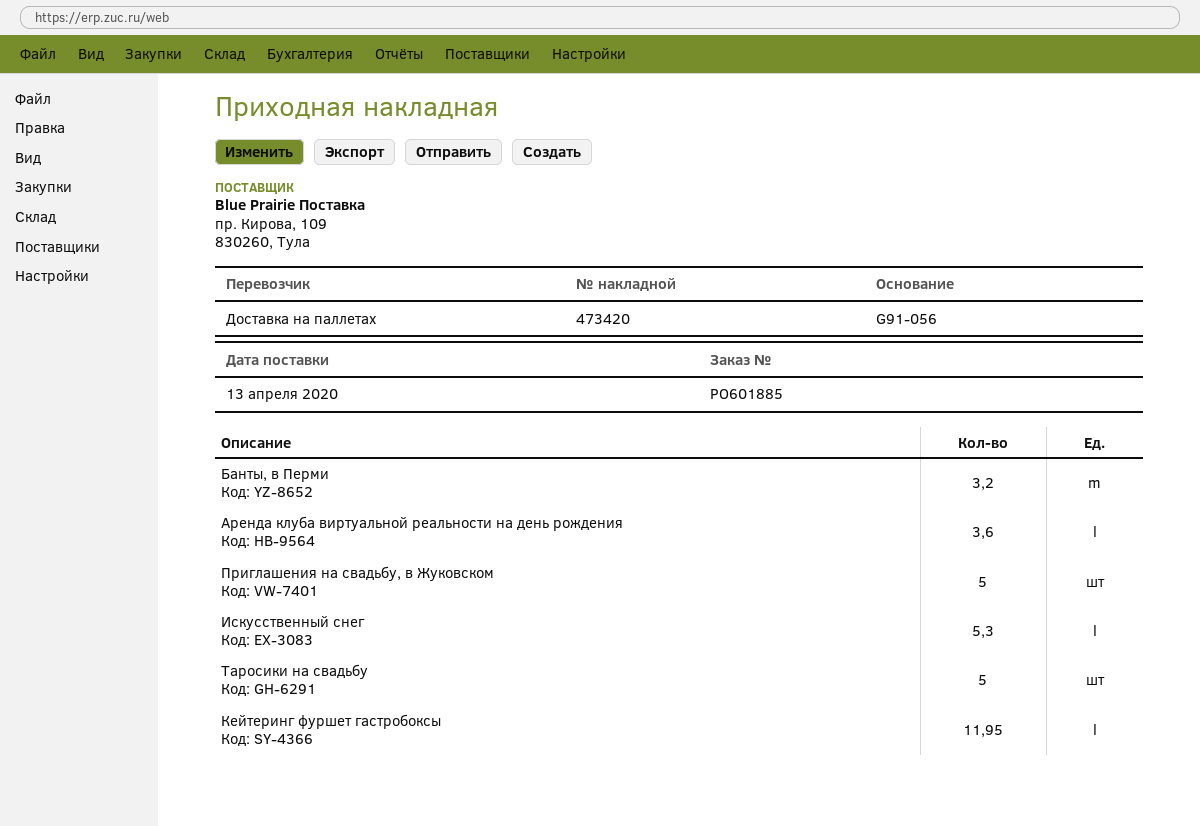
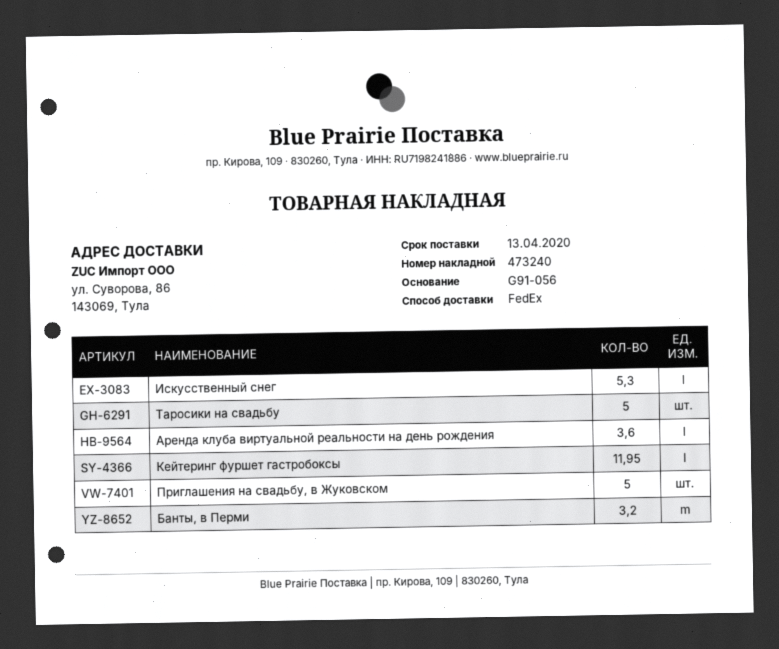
delivery note number: 473420 -> 473240
shipping method: pallet freight -> FedEx

